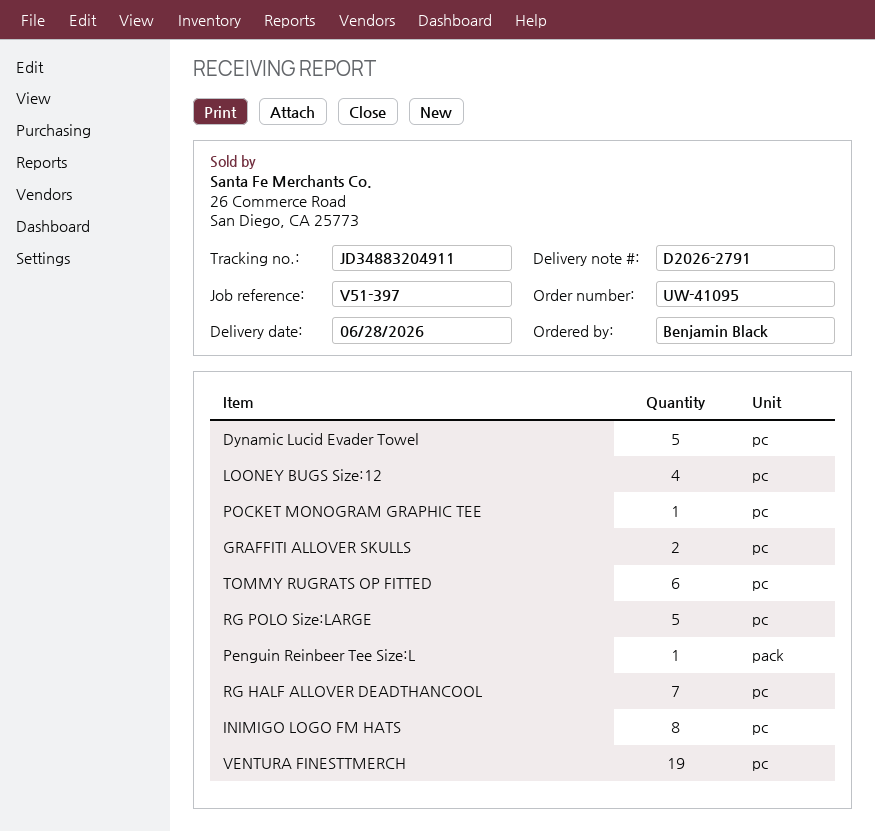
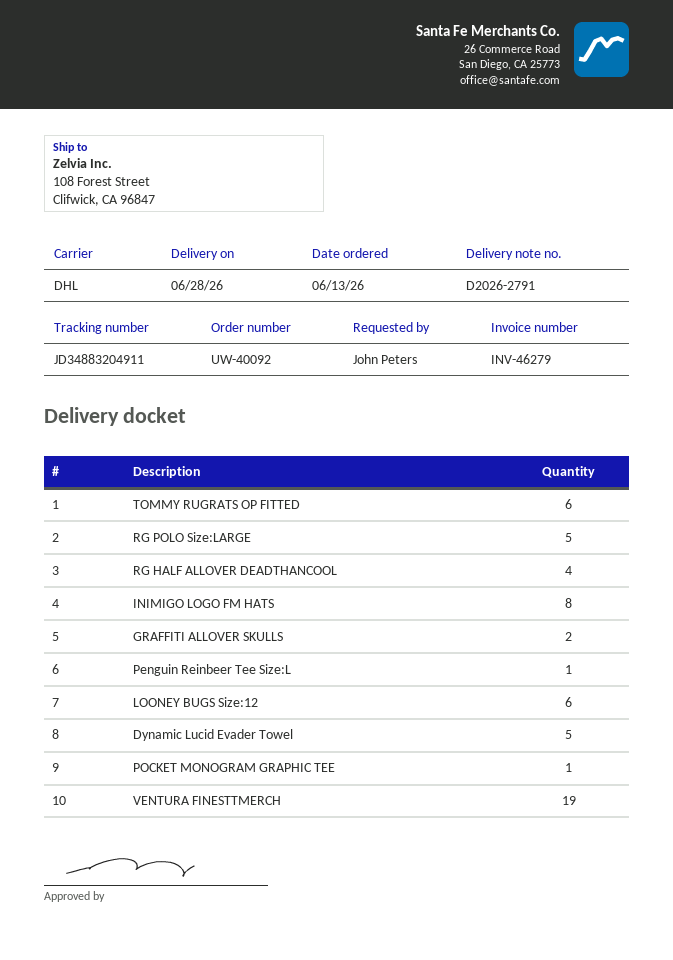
order number: UW-41095 -> UW-40092
ordered by: Benjamin Black -> John Peters
LOONEY BUGS Size:12: 4 -> 6
RG HALF ALLOVER DEADTHANCOOL: 7 -> 4

